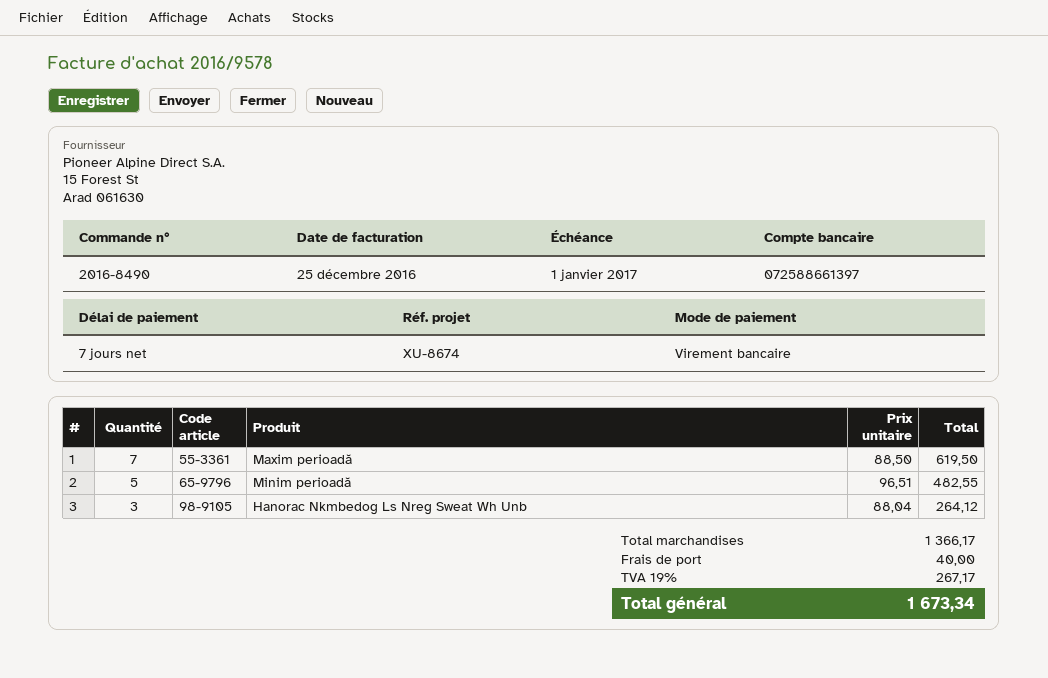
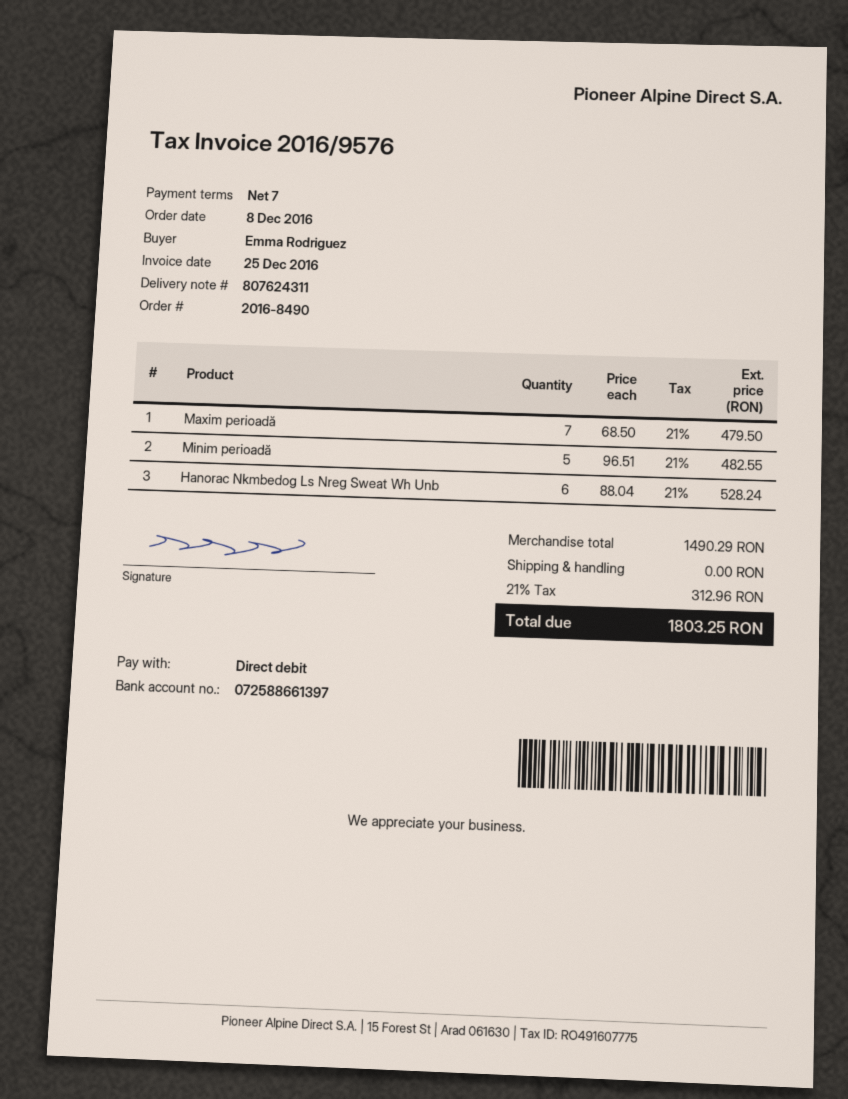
invoice number: 2016/9578 -> 2016/9576
payment method: bank transfer -> direct debit
Maxim perioadă: 7 x 88.50 = 619.50 -> 7 x 68.50 = 479.50
Hanorac Nkmbedog Ls Nreg Sweat Wh Unb: 3 x 88.04 = 264.12 -> 6 x 88.04 = 528.24
subtotal: 1366.17 -> 1490.29
shipping: 40.00 -> 0.00
tax: 19% = 267.17 -> 21% = 312.96
total: 1673.34 -> 1803.25

